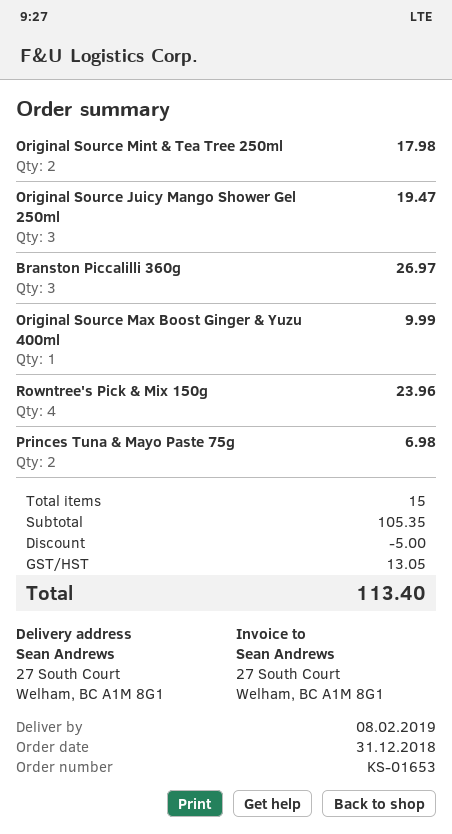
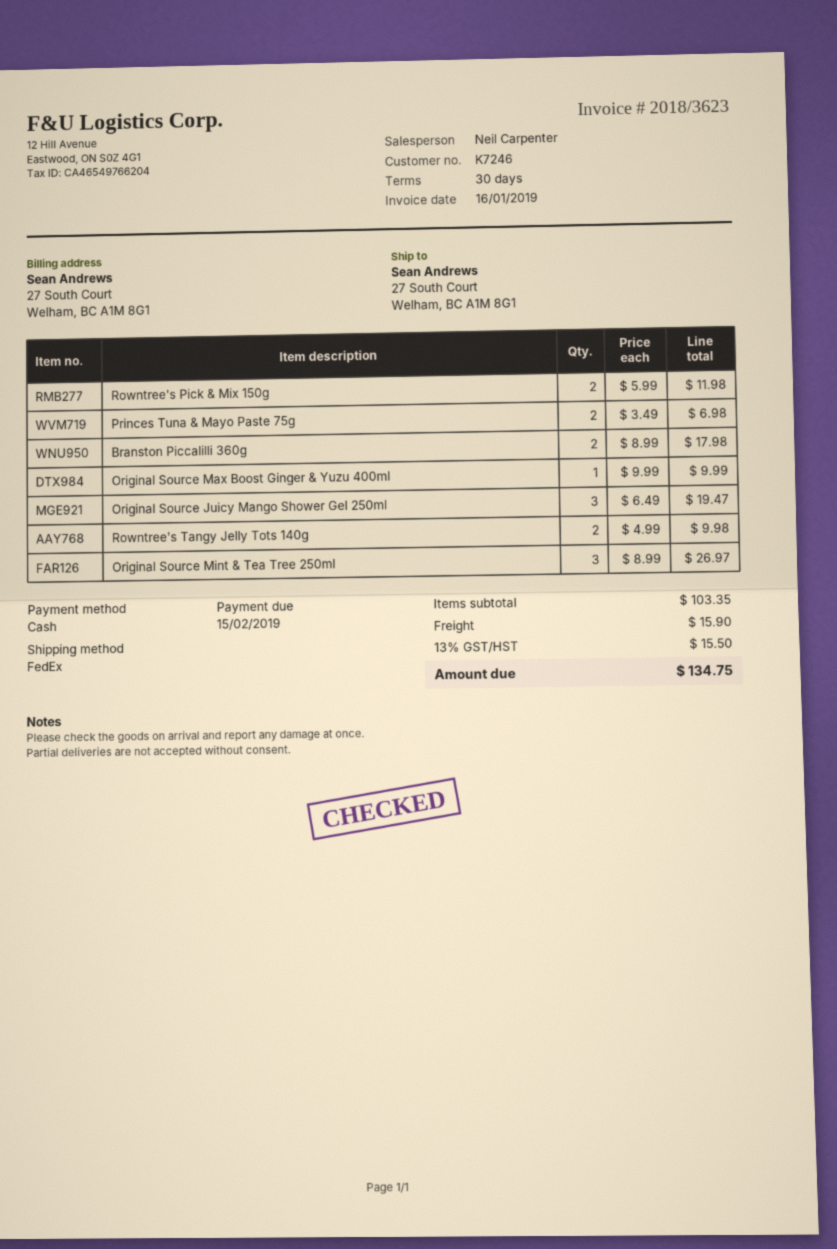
Original Source Mint & Tea Tree 250ml: 2 for 17.98 -> 3 for 26.97
Branston Piccalilli 360g: 3 for 26.97 -> 2 for 17.98
Rowntree's Pick & Mix 150g: 4 for 23.96 -> 2 for 11.98
Rowntree's Tangy Jelly Tots 140g: none -> 2 for 9.98
subtotal: 105.35 -> 103.35
discount: 5.00 -> none
shipping: none -> 15.90
tax: 13.05 -> 15.50
total: 113.40 -> 134.75

